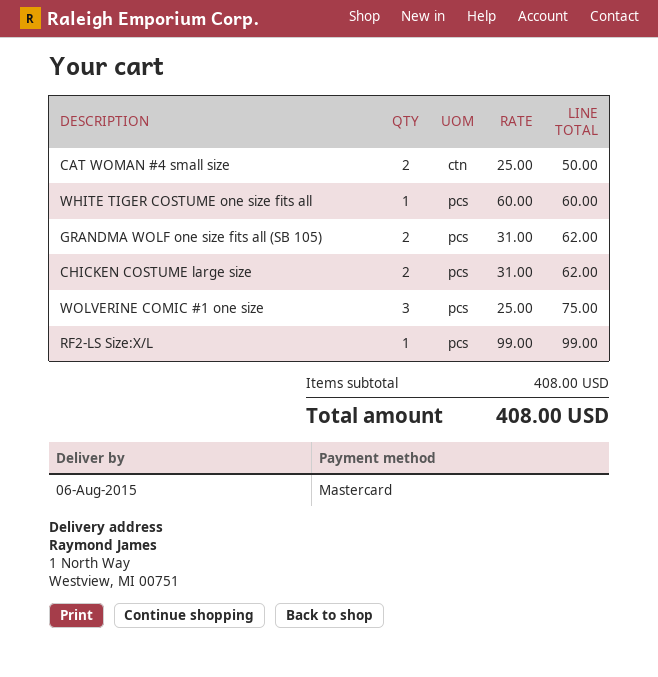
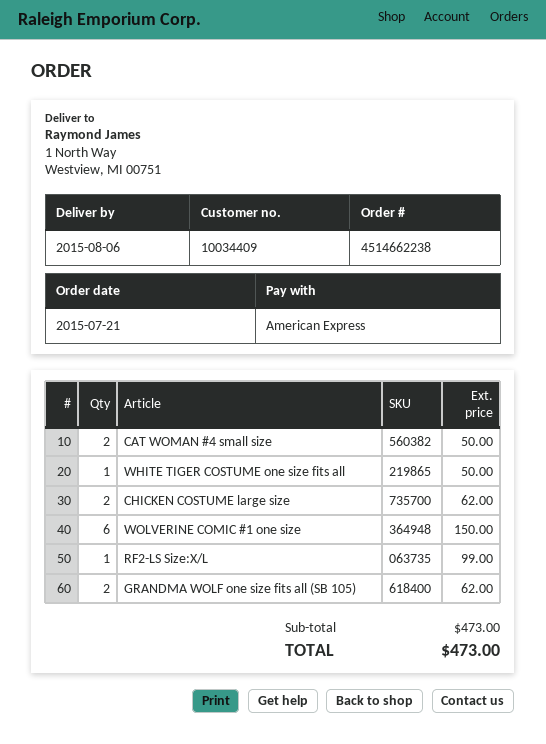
payment method: Mastercard -> American Express
WHITE TIGER COSTUME one size fits all: 1 for 60.00 -> 1 for 50.00
WOLVERINE COMIC #1 one size: 3 for 75.00 -> 6 for 150.00
subtotal: 408.00 -> 473.00
total: 408.00 -> 473.00

